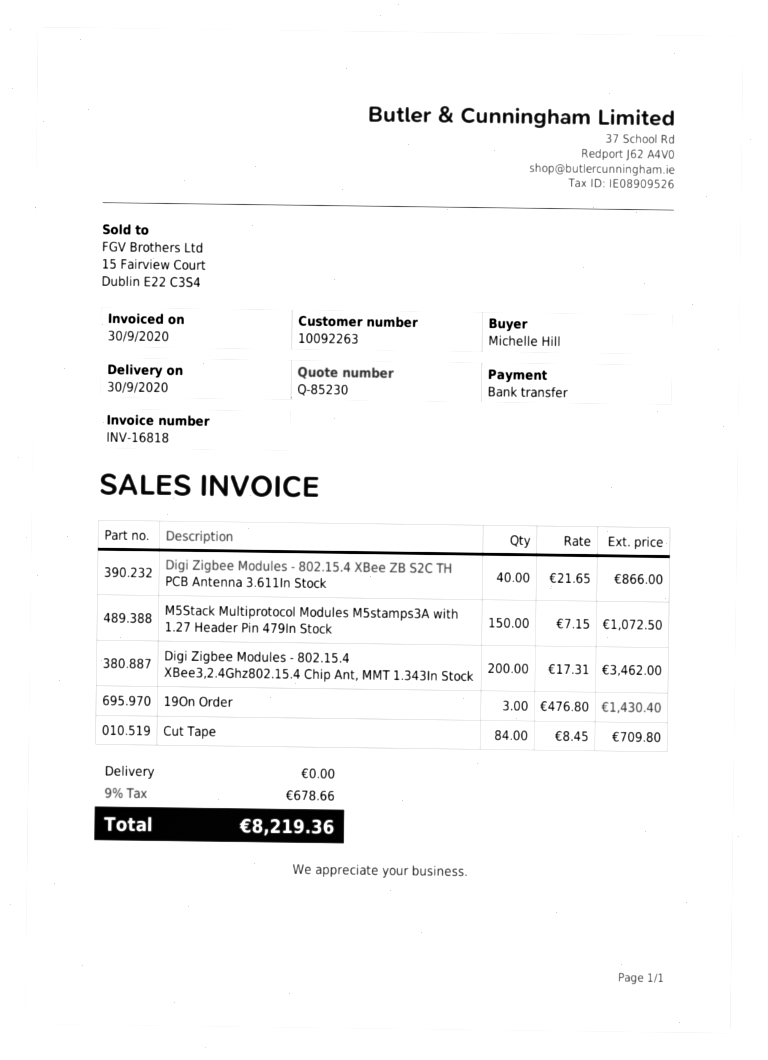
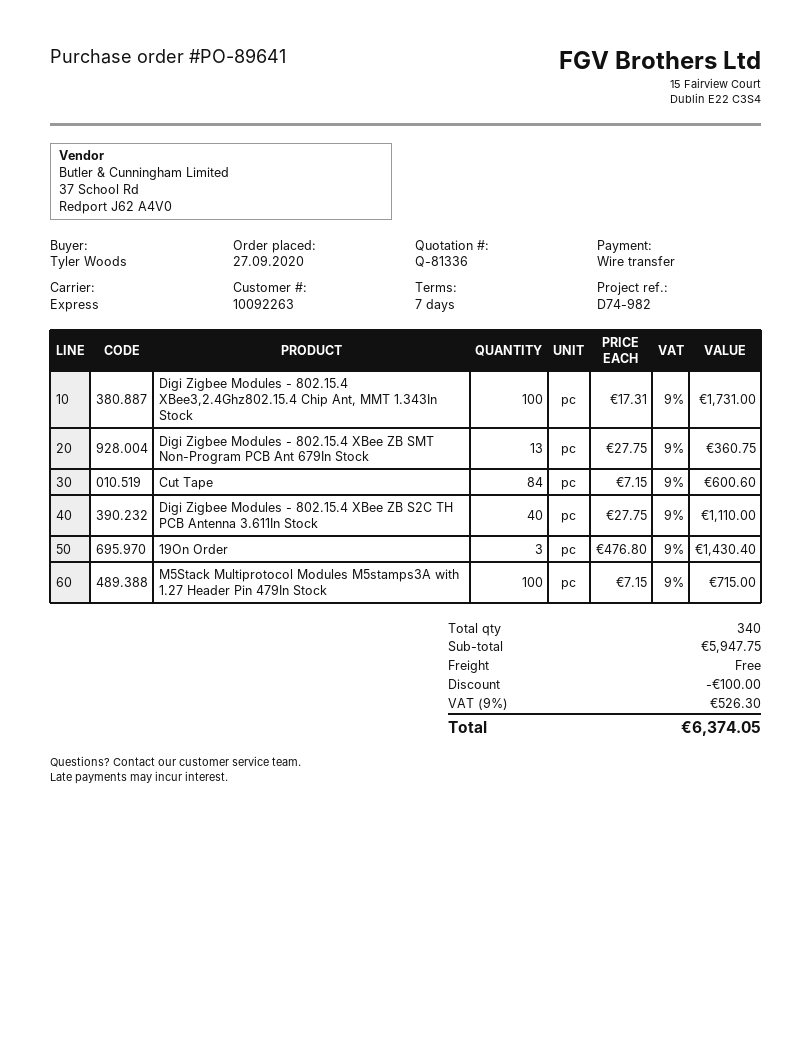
quote number: Q-85230 -> Q-81336
ordered by: Michelle Hill -> Tyler Woods
Digi Zigbee Modules - 802.15.4 XBee ZB S2C TH PCB Antenna 3.611In Stock: 40 x 21.65 = 866.00 -> 40 x 27.75 = 1110.00
M5Stack Multiprotocol Modules M5stamps3A with 1.27 Header Pin 479In Stock: 150 x 7.15 = 1072.50 -> 100 x 7.15 = 715.00
Digi Zigbee Modules - 802.15.4 XBee3,2.4Ghz802.15.4 Chip Ant, MMT 1.343In Stock: 200 x 17.31 = 3462.00 -> 100 x 17.31 = 1731.00
Cut Tape: 84 x 8.45 = 709.80 -> 84 x 7.15 = 600.60
Digi Zigbee Modules - 802.15.4 XBee ZB SMT Non-Program PCB Ant 679In Stock: none -> 13 x 27.75 = 360.75
discount: none -> 100.00
tax: 9% = 678.66 -> 9% = 526.30
total: 8219.36 -> 6374.05

